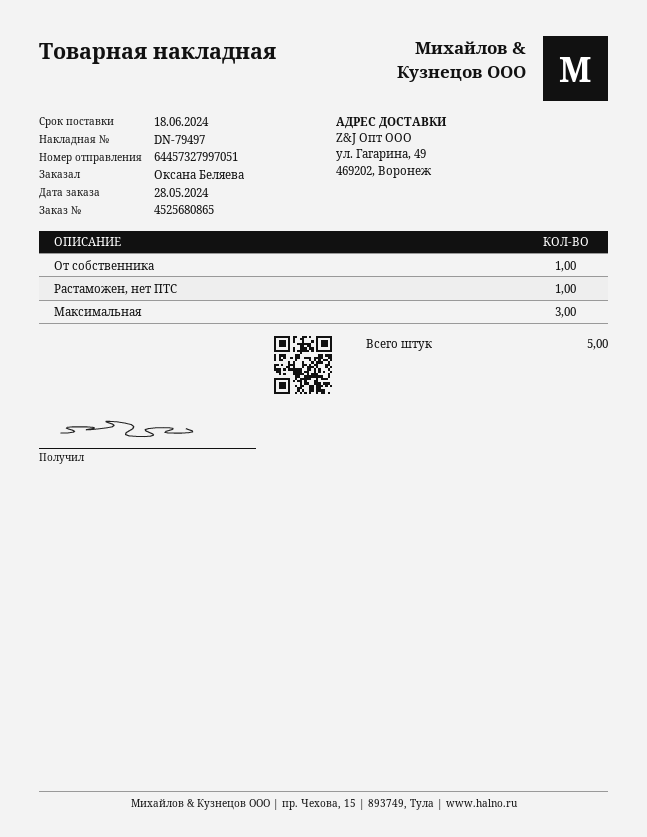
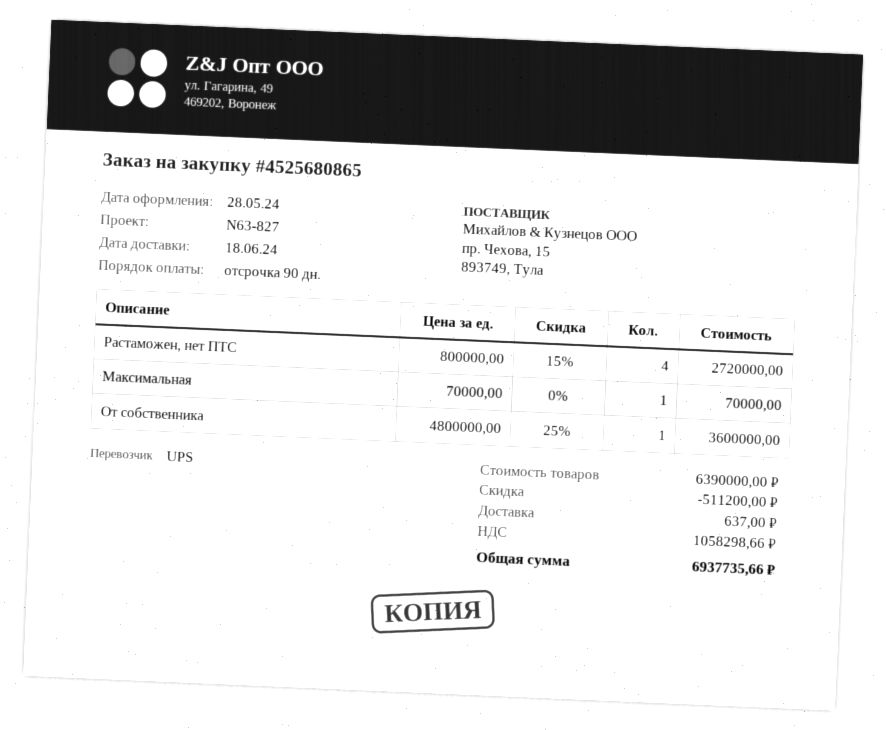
Растаможен, нет ПТС: 1 -> 4
Максимальная: 3 -> 1

